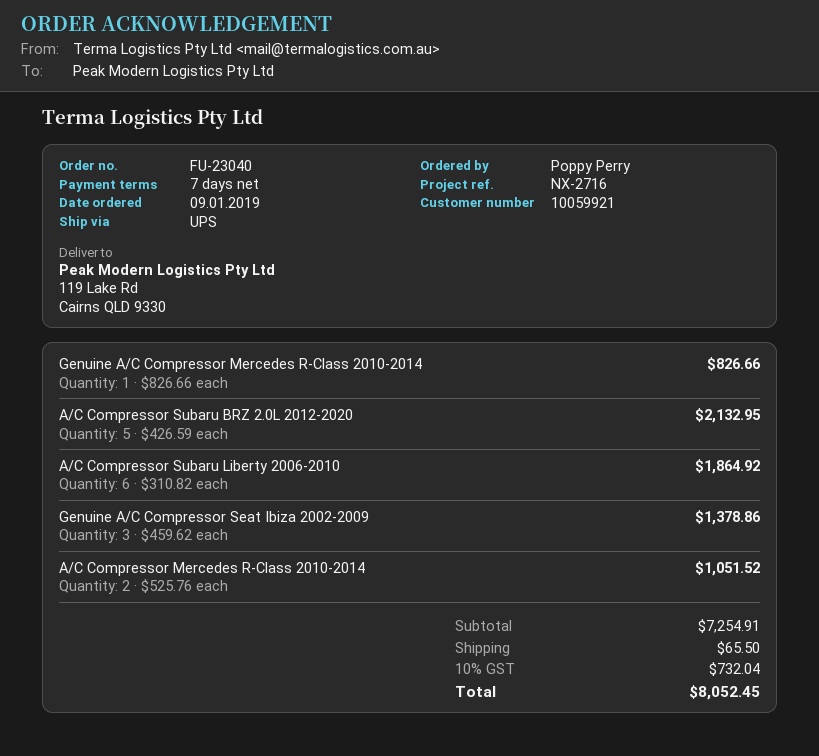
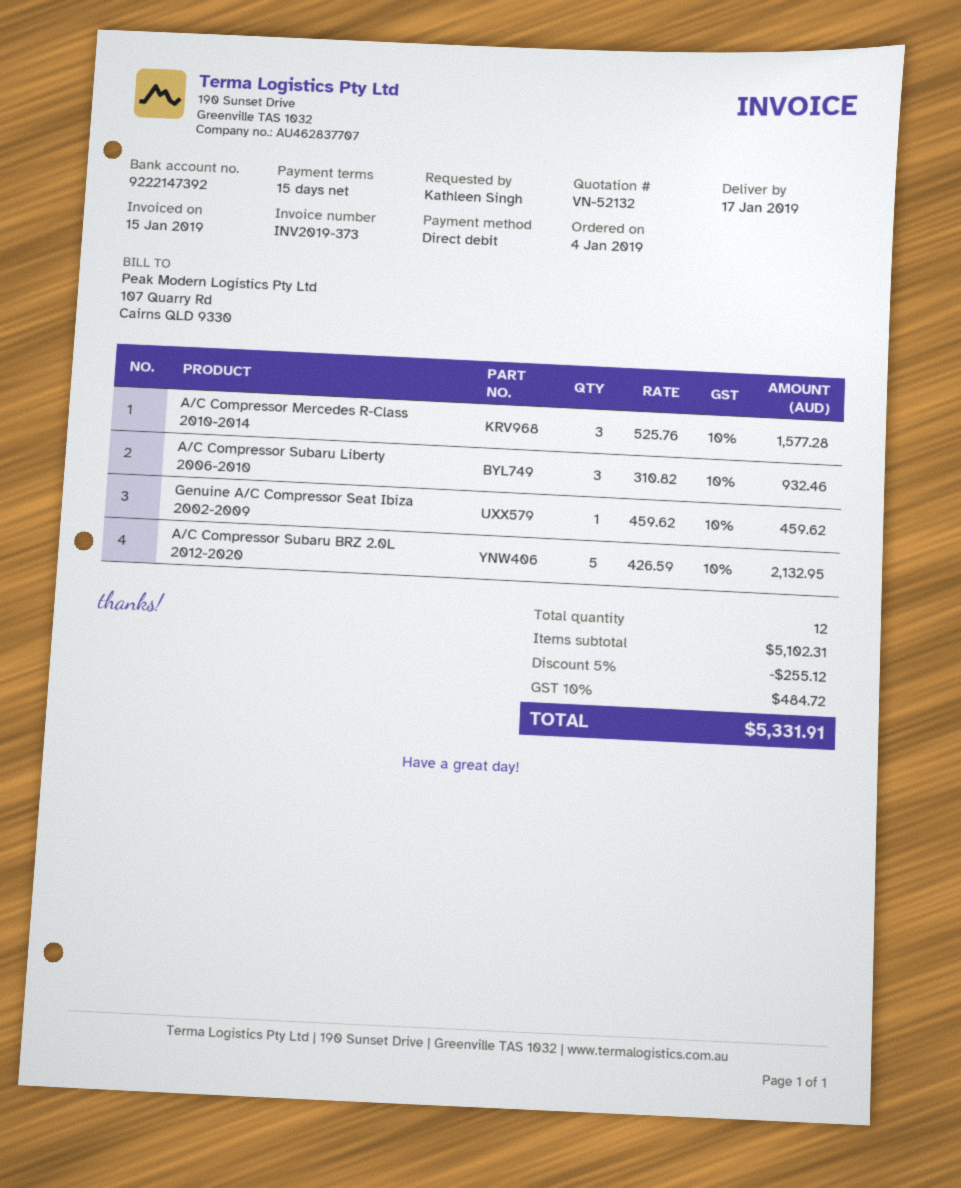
order date: 2019-01-09 -> 2019-01-04
payment terms: 7 days -> 15 days
ordered by: Poppy Perry -> Kathleen Singh
Genuine A/C Compressor Mercedes R-Class 2010-2014: 1 x 826.66 = 826.66 -> none
A/C Compressor Subaru Liberty 2006-2010: 6 x 310.82 = 1864.92 -> 3 x 310.82 = 932.46
Genuine A/C Compressor Seat Ibiza 2002-2009: 3 x 459.62 = 1378.86 -> 1 x 459.62 = 459.62
A/C Compressor Mercedes R-Class 2010-2014: 2 x 525.76 = 1051.52 -> 3 x 525.76 = 1577.28
subtotal: 7254.91 -> 5102.31
discount: none -> 5% = 255.12
shipping: 65.50 -> none
tax: 10% = 732.04 -> 10% = 484.72
total: 8052.45 -> 5331.91

